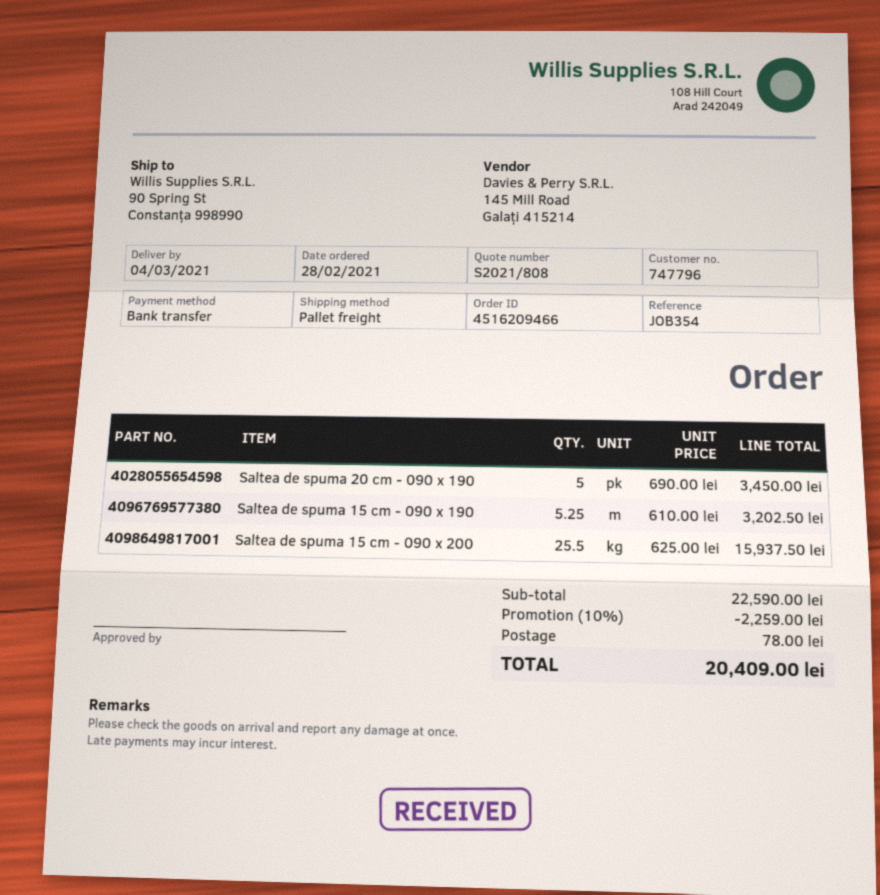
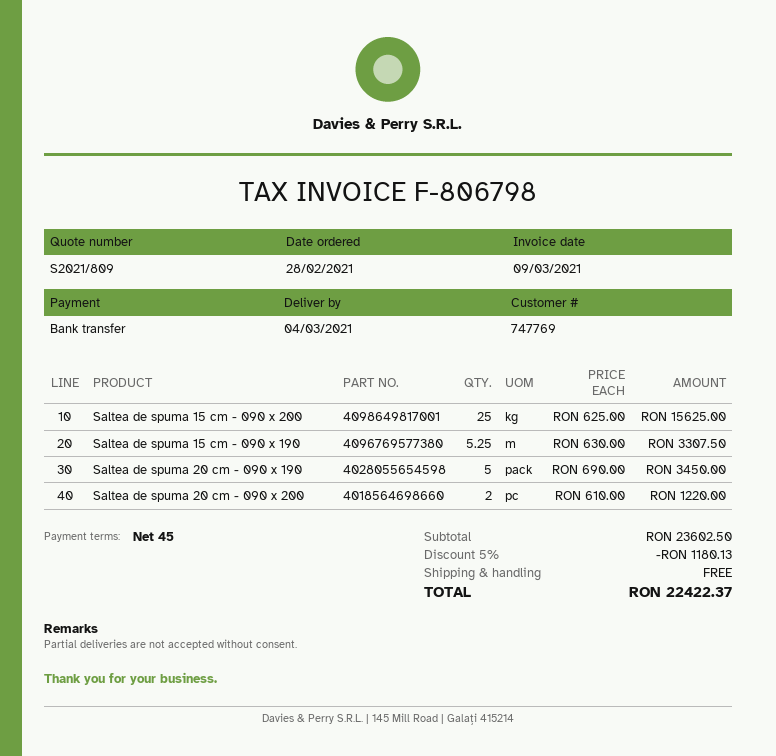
quote number: S2021/808 -> S2021/809
customer number: 747796 -> 747769
Saltea de spuma 15 cm - 090 x 190: 5.25 x 610.00 = 3202.50 -> 5.25 x 630.00 = 3307.50
Saltea de spuma 15 cm - 090 x 200: 25.5 x 625.00 = 15937.50 -> 25 x 625.00 = 15625.00
Saltea de spuma 20 cm - 090 x 200: none -> 2 x 610.00 = 1220.00
subtotal: 22590.00 -> 23602.50
discount: 10% = 2259.00 -> 5% = 1180.13
shipping: 78.00 -> 0.00
total: 20409.00 -> 22422.37

